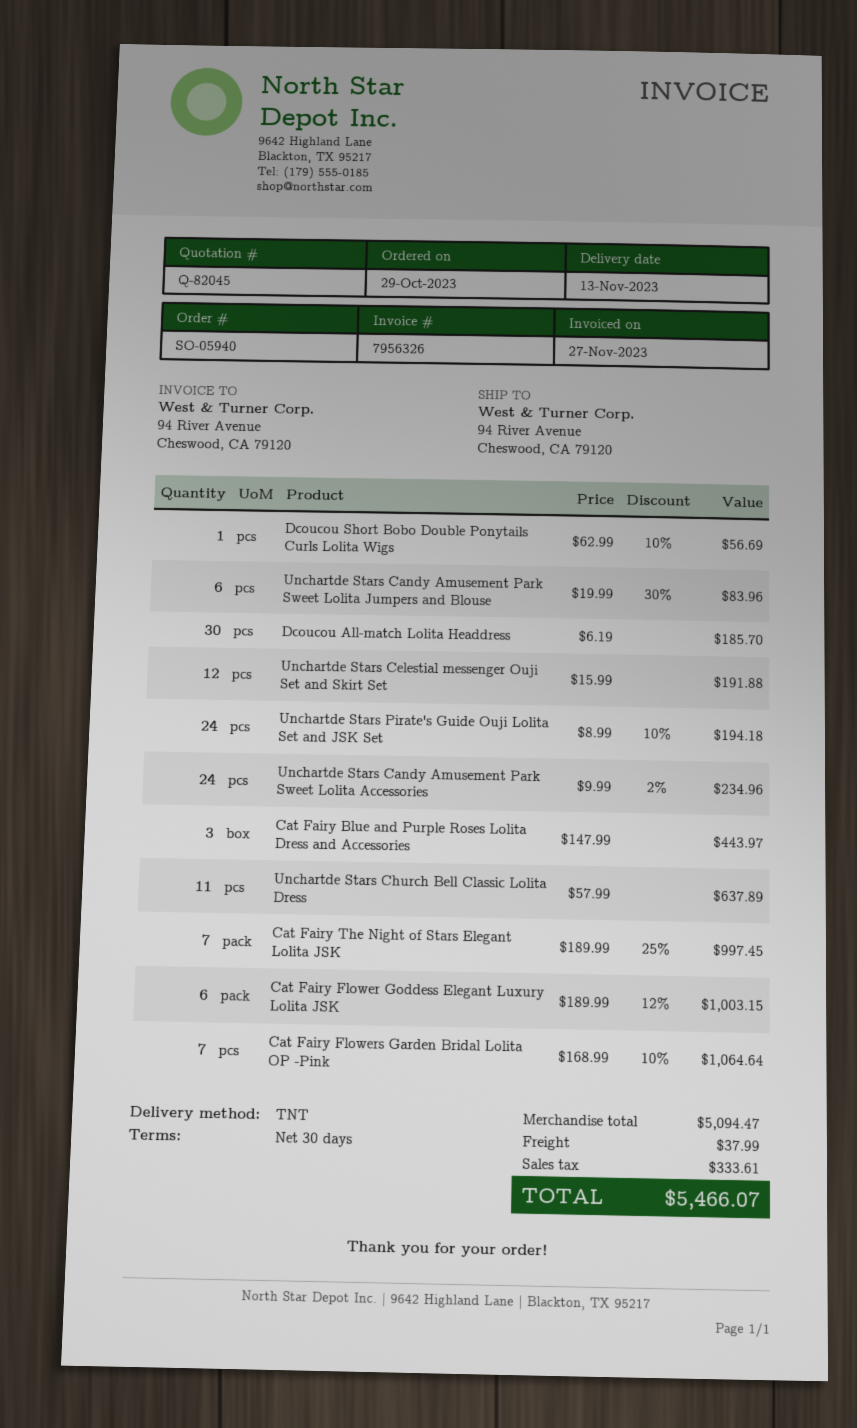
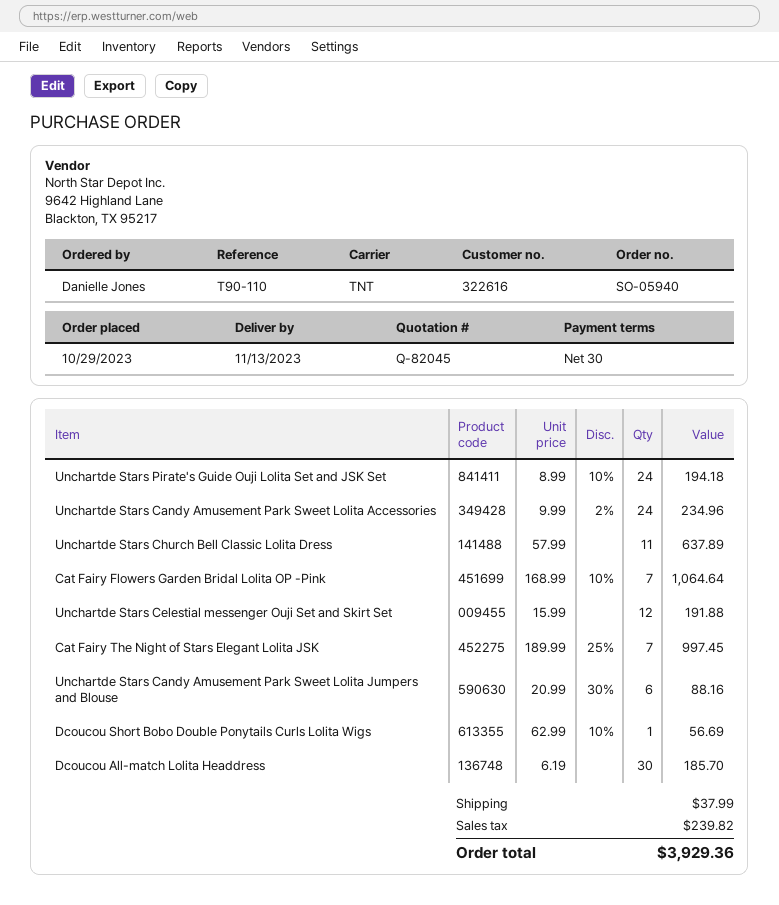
Unchartde Stars Candy Amusement Park Sweet Lolita Jumpers and Blouse: 6 x 19.99 - 30% = 83.96 -> 6 x 20.99 - 30% = 88.16
Cat Fairy Blue and Purple Roses Lolita Dress and Accessories: 3 x 147.99 = 443.97 -> none
Cat Fairy Flower Goddess Elegant Luxury Lolita JSK: 6 x 189.99 - 12% = 1003.15 -> none
tax: 333.61 -> 239.82
total: 5466.07 -> 3929.36

